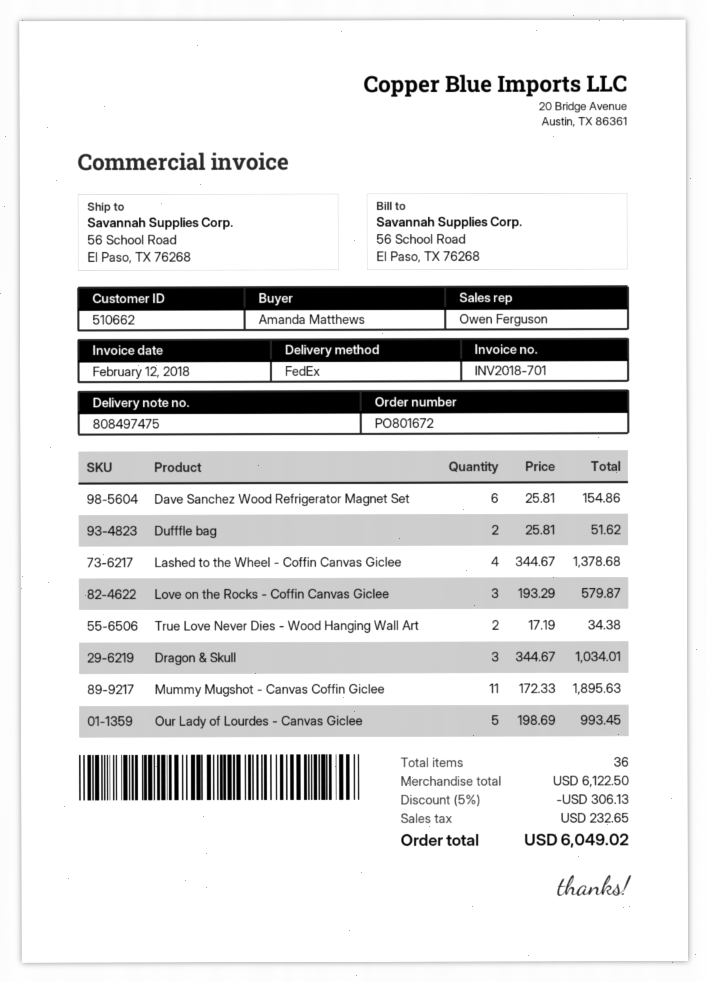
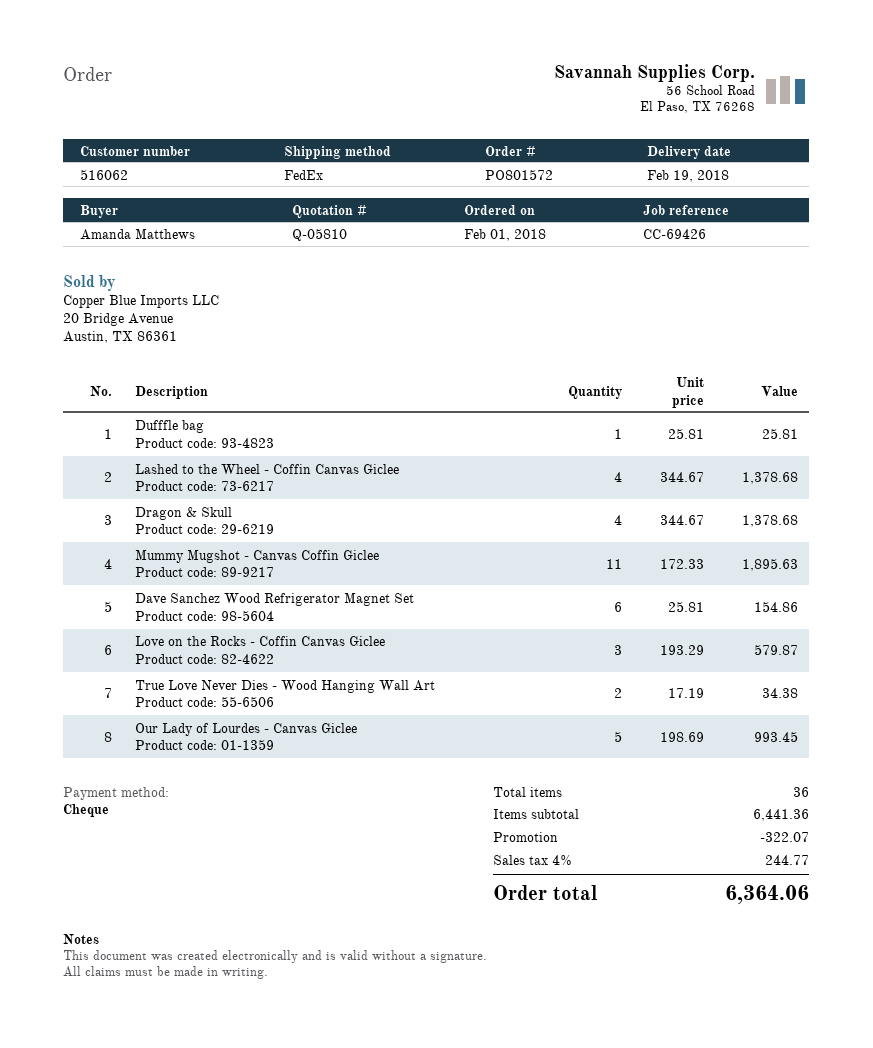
order number: PO801672 -> PO801572
customer number: 510662 -> 516062
Dufffle bag: 2 x 25.81 = 51.62 -> 1 x 25.81 = 25.81
Dragon & Skull: 3 x 344.67 = 1034.01 -> 4 x 344.67 = 1378.68
subtotal: 6122.50 -> 6441.36
discount: 306.13 -> 322.07
tax: 232.65 -> 244.77
total: 6049.02 -> 6364.06

